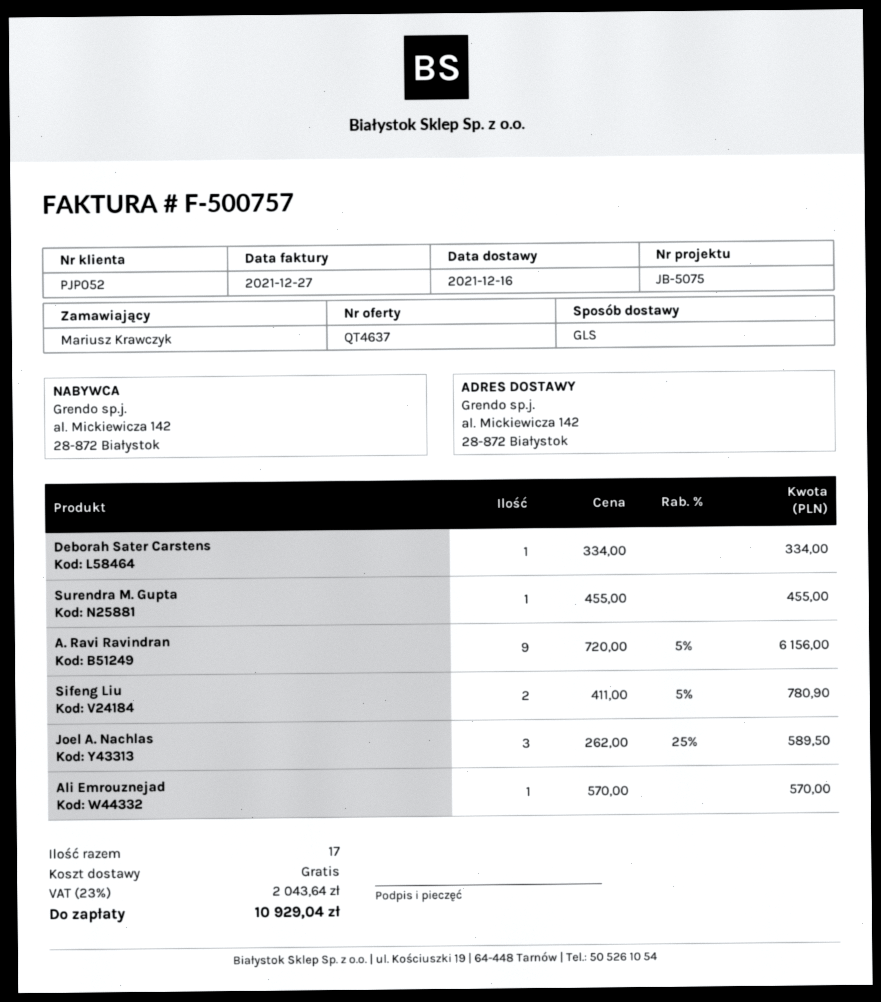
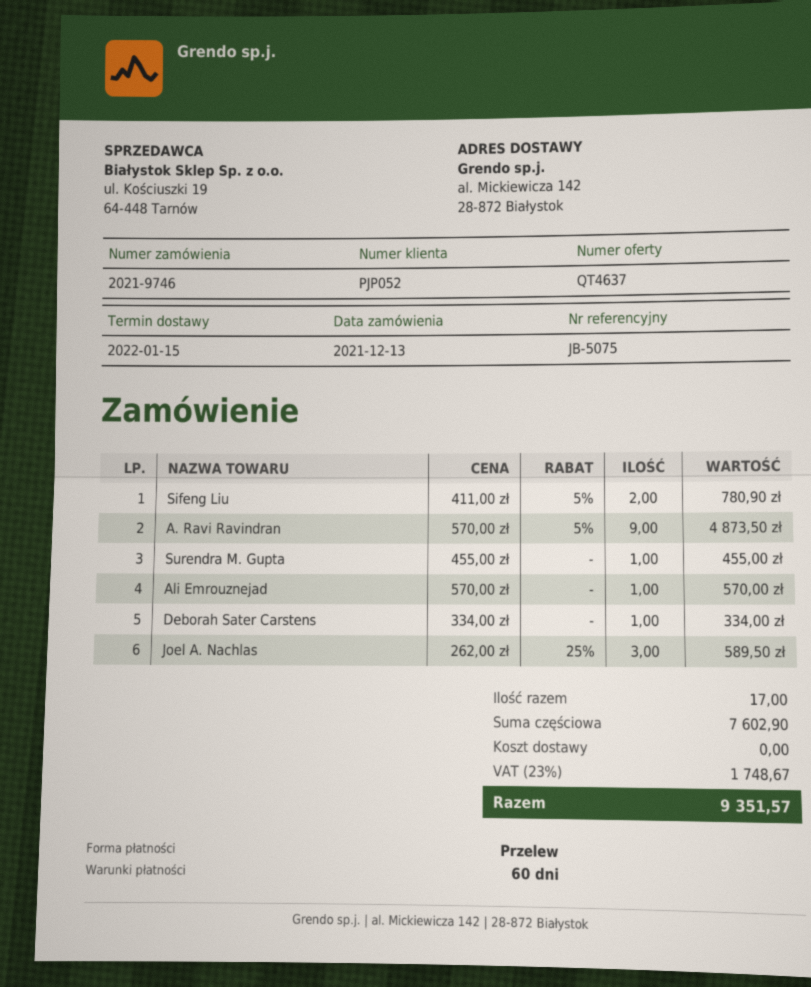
delivery date: 2021-12-16 -> 2022-01-15
A. Ravi Ravindran: 9 x 720.00 - 5% = 6156.00 -> 9 x 570.00 - 5% = 4873.50
tax: 23% = 2043.64 -> 23% = 1748.67
total: 10929.04 -> 9351.57

